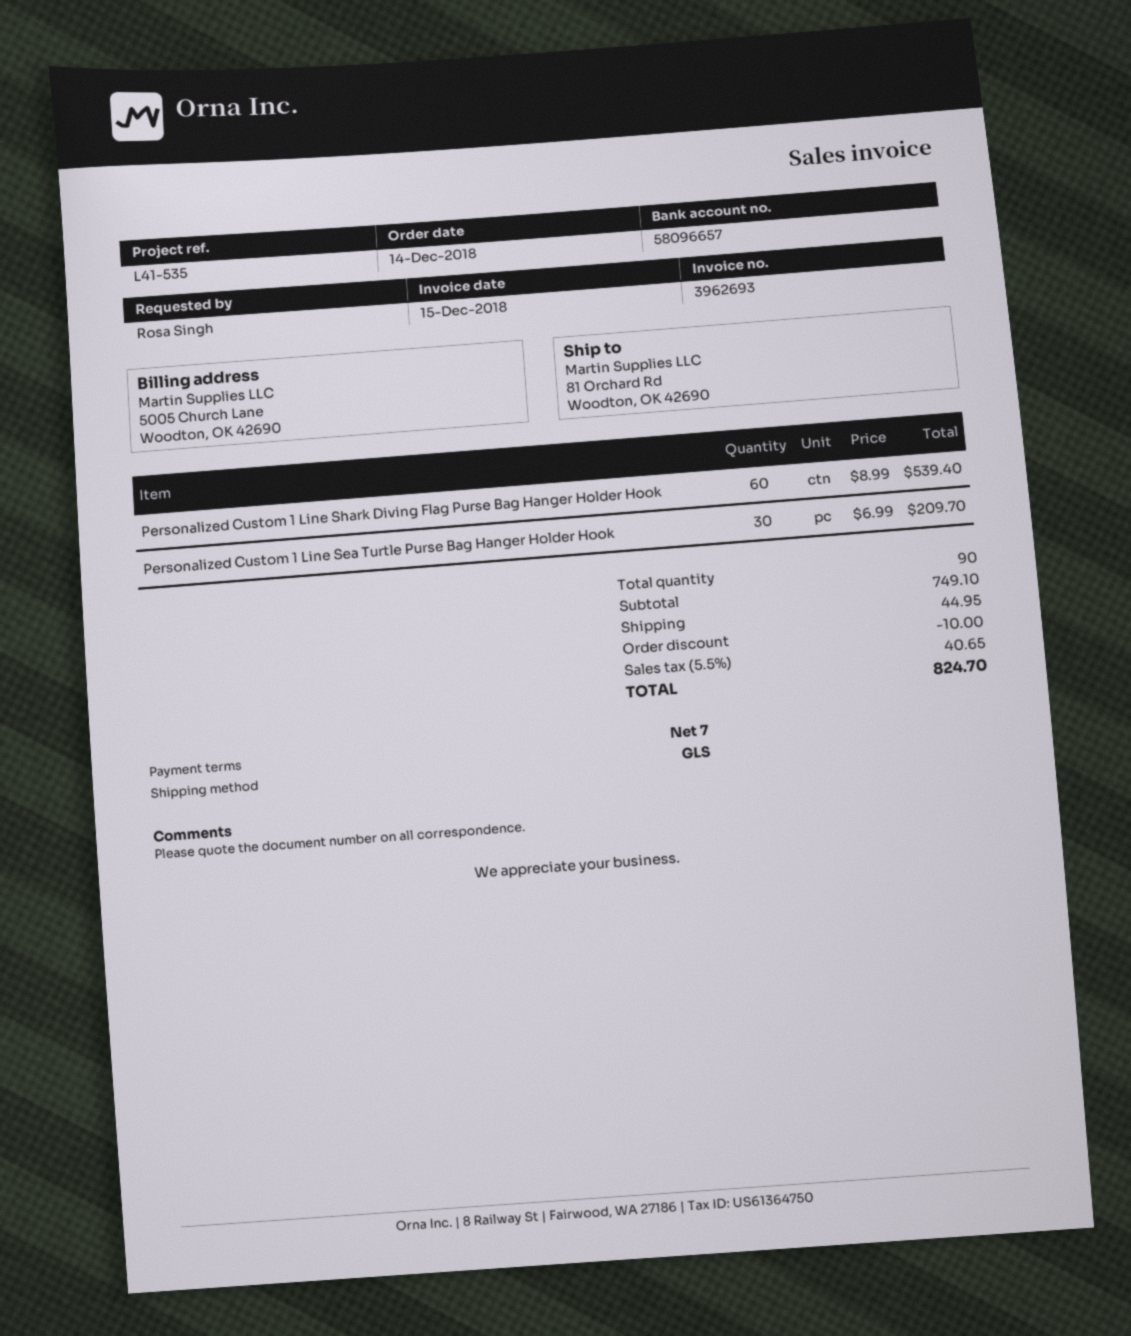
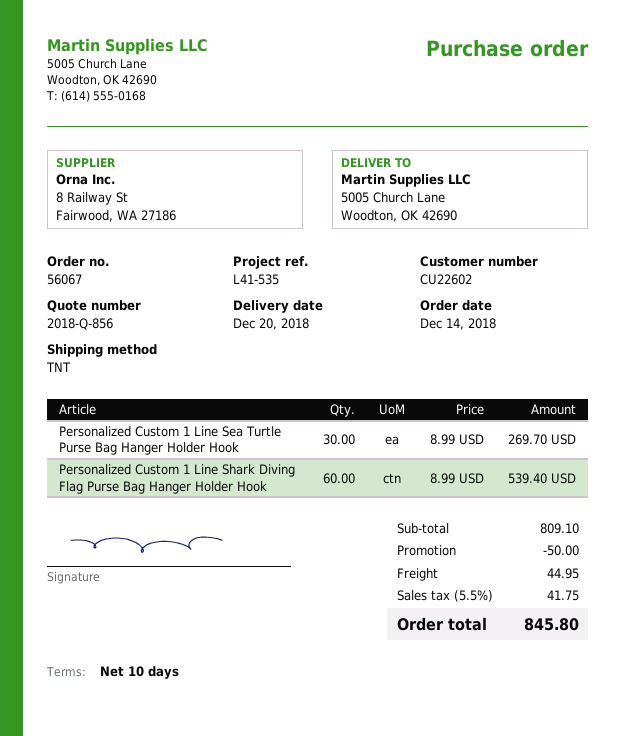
payment terms: 7 days -> 10 days
shipping method: GLS -> TNT
ship to: 81 Orchard Rd, Woodton, OK 42690 -> 5005 Church Lane, Woodton, OK 42690
Personalized Custom 1 Line Sea Turtle Purse Bag Hanger Holder Hook: 30 x 6.99 = 209.70 -> 30 x 8.99 = 269.70
subtotal: 749.10 -> 809.10
discount: 10.00 -> 50.00
tax: 5.5% = 40.65 -> 5.5% = 41.75
total: 824.70 -> 845.80

